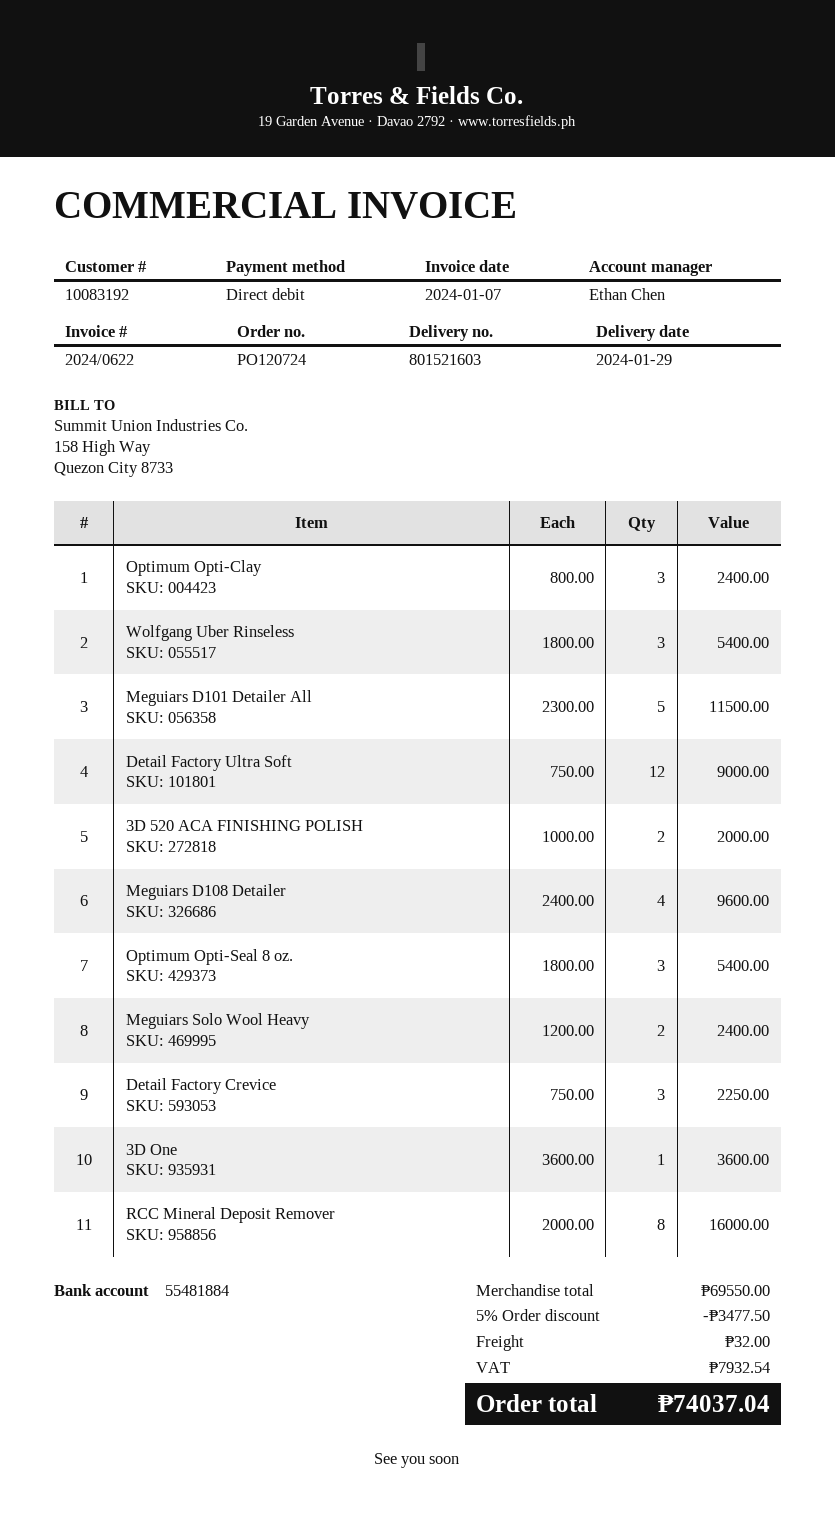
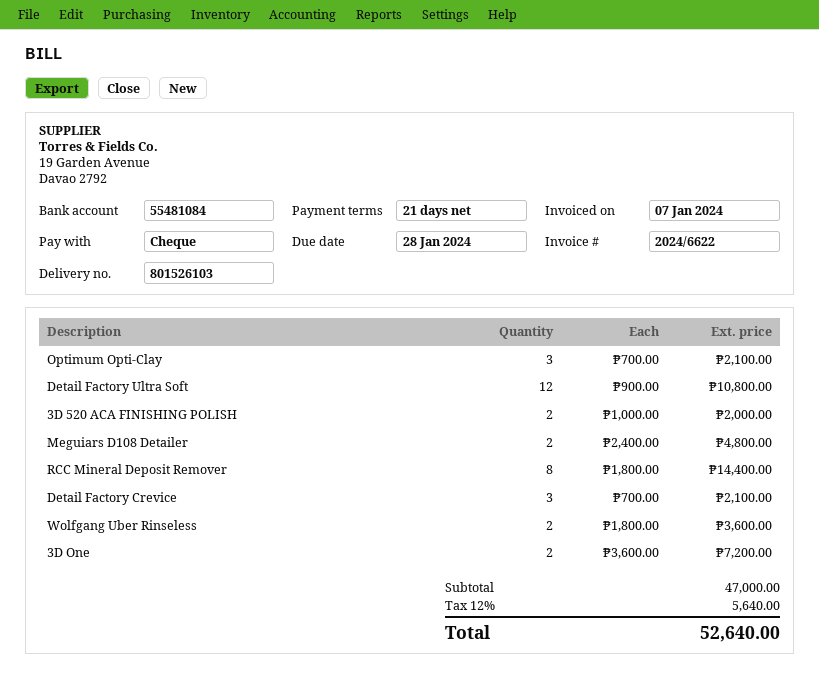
delivery note number: 801521603 -> 801526103
invoice number: 2024/0622 -> 2024/6622
payment method: direct debit -> cheque
bank account: 55481884 -> 55481084
Optimum Opti-Clay: 3 x 800.00 = 2400.00 -> 3 x 700.00 = 2100.00
Wolfgang Uber Rinseless: 3 x 1800.00 = 5400.00 -> 2 x 1800.00 = 3600.00
Meguiars D101 Detailer All: 5 x 2300.00 = 11500.00 -> none
Detail Factory Ultra Soft: 12 x 750.00 = 9000.00 -> 12 x 900.00 = 10800.00
Meguiars D108 Detailer: 4 x 2400.00 = 9600.00 -> 2 x 2400.00 = 4800.00
Optimum Opti-Seal 8 oz.: 3 x 1800.00 = 5400.00 -> none
Meguiars Solo Wool Heavy: 2 x 1200.00 = 2400.00 -> none
Detail Factory Crevice: 3 x 750.00 = 2250.00 -> 3 x 700.00 = 2100.00
3D One: 1 x 3600.00 = 3600.00 -> 2 x 3600.00 = 7200.00
RCC Mineral Deposit Remover: 8 x 2000.00 = 16000.00 -> 8 x 1800.00 = 14400.00
subtotal: 69550.00 -> 47000.00
discount: 5% = 3477.50 -> none
shipping: 32.00 -> none
tax: 7932.54 -> 5640.00
total: 74037.04 -> 52640.00

